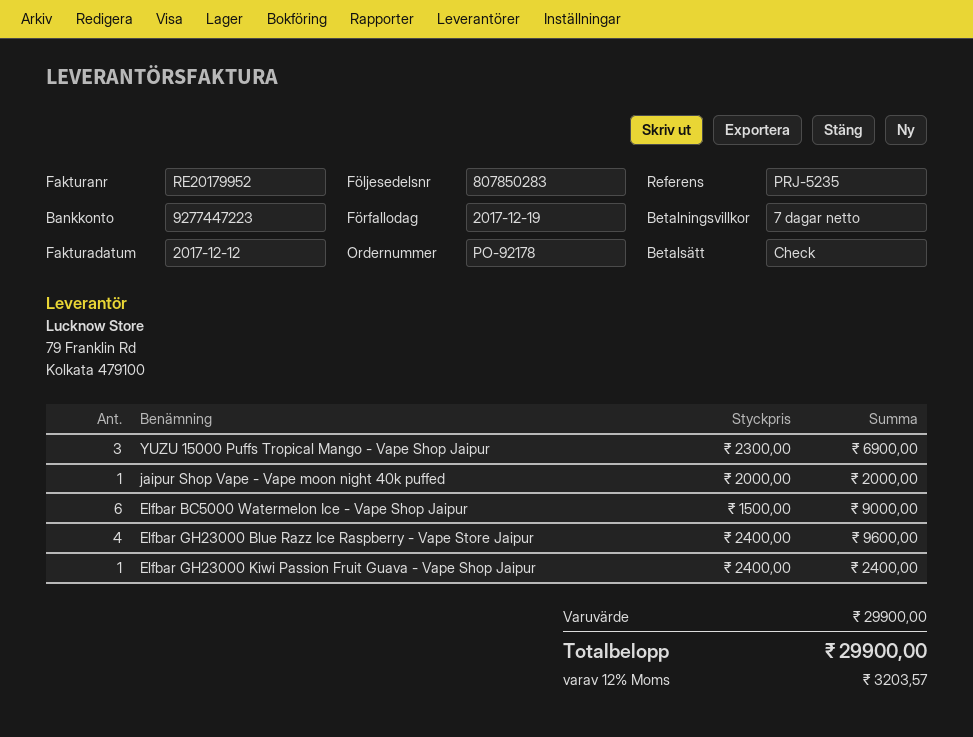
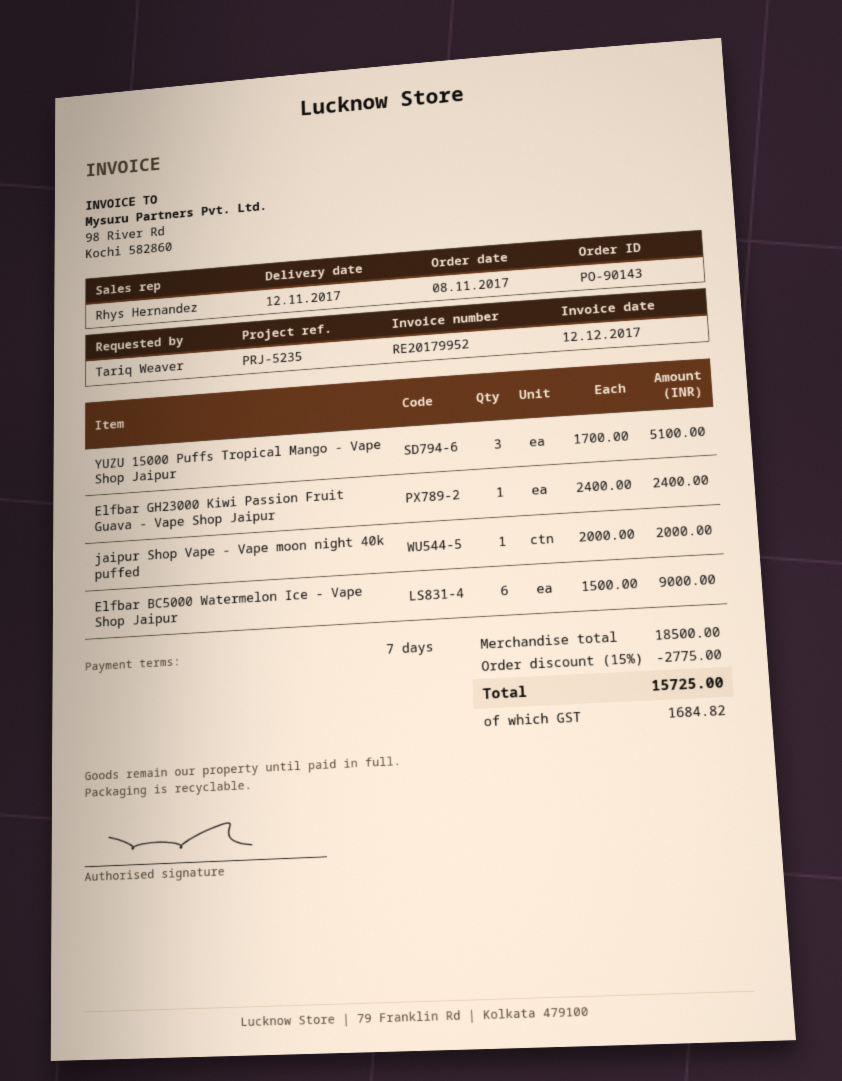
order number: PO-92178 -> PO-90143
YUZU 15000 Puffs Tropical Mango - Vape Shop Jaipur: 3 x 2300.00 = 6900.00 -> 3 x 1700.00 = 5100.00
Elfbar GH23000 Blue Razz Ice Raspberry - Vape Store Jaipur: 4 x 2400.00 = 9600.00 -> none
subtotal: 29900.00 -> 18500.00
discount: none -> 15% = 2775.00
tax: 3203.57 -> 1684.82
total: 29900.00 -> 15725.00

